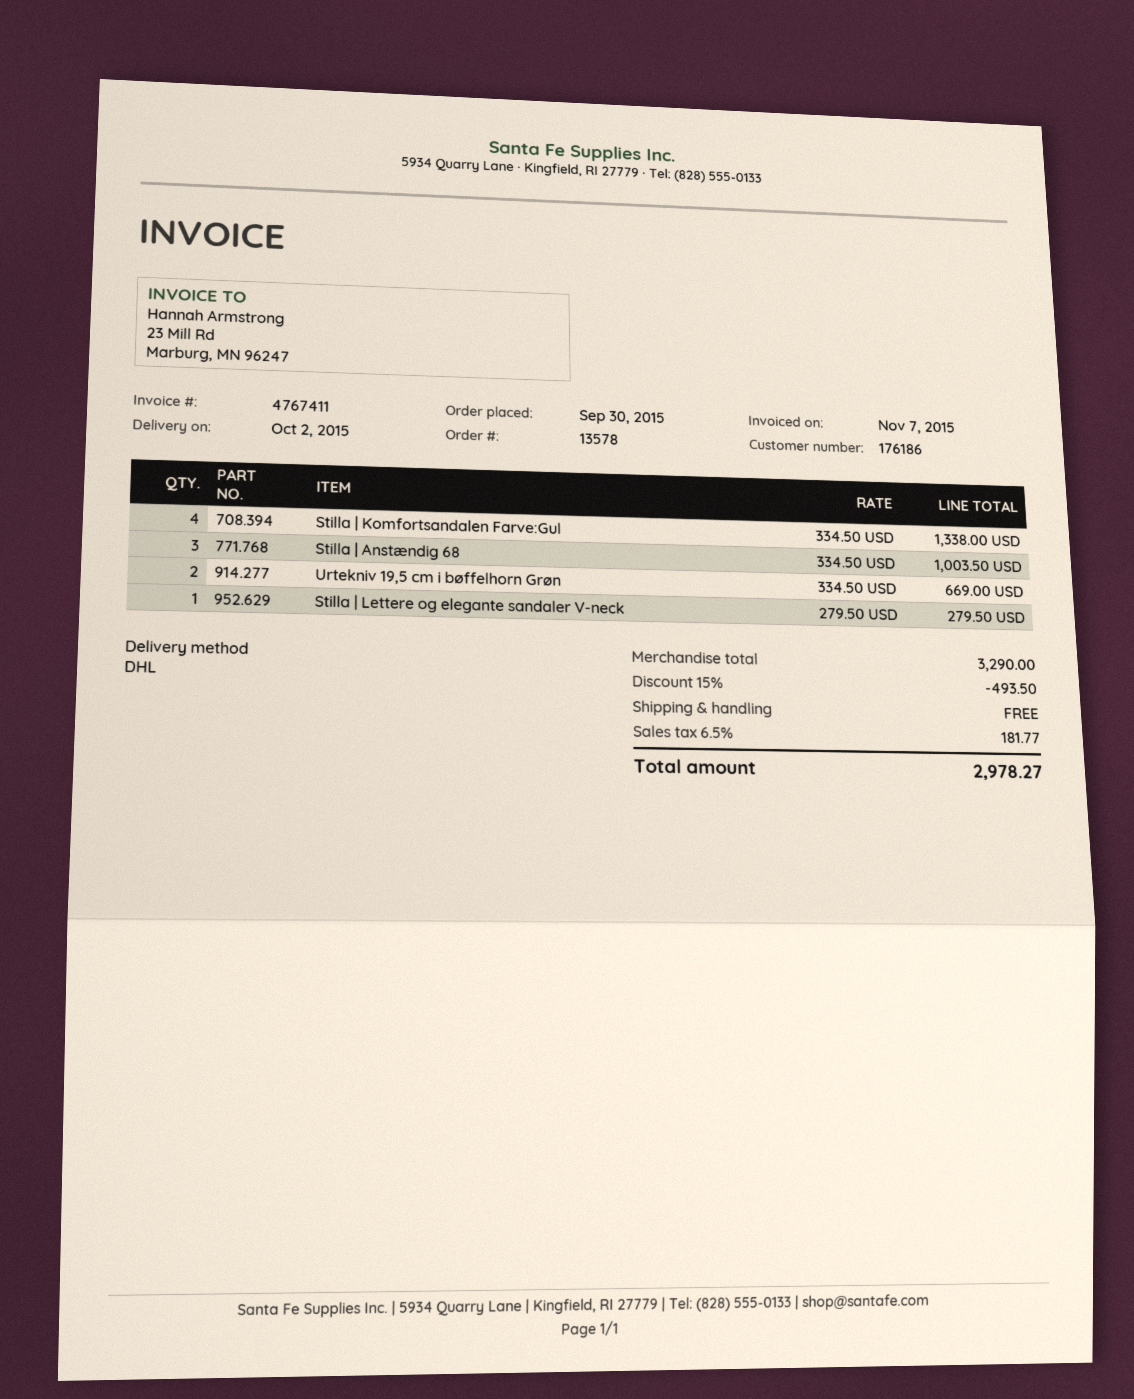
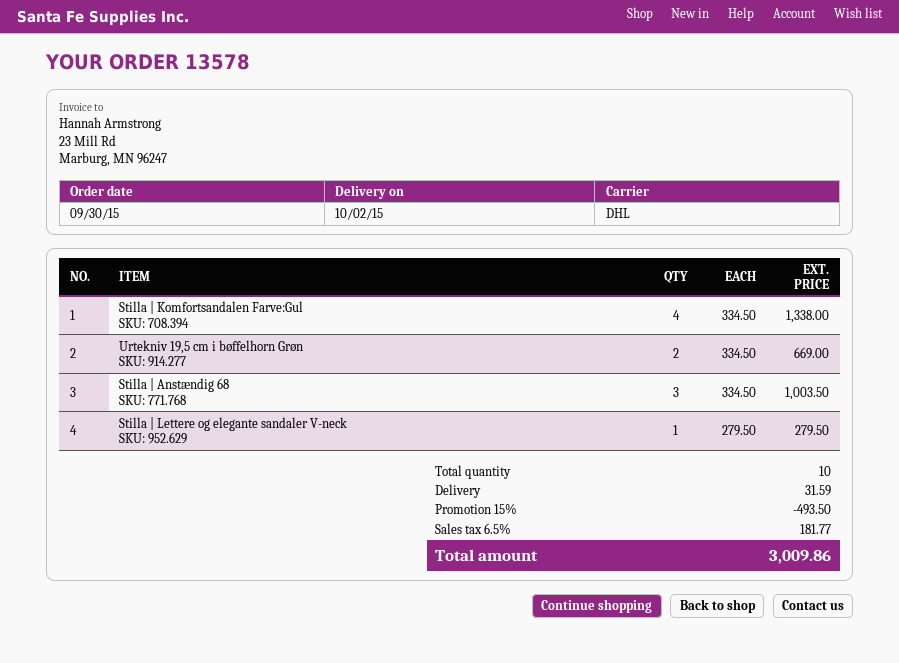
shipping: 0.00 -> 31.59
total: 2978.27 -> 3009.86

